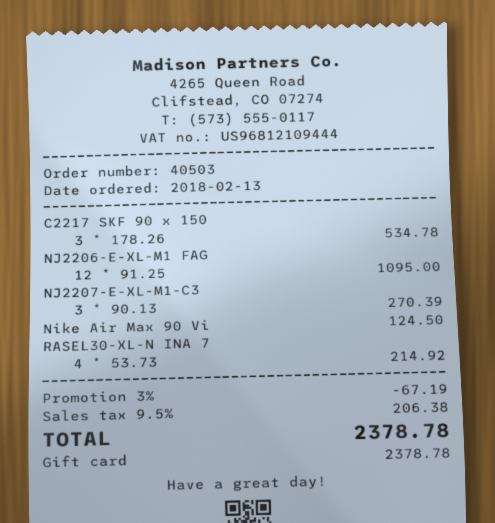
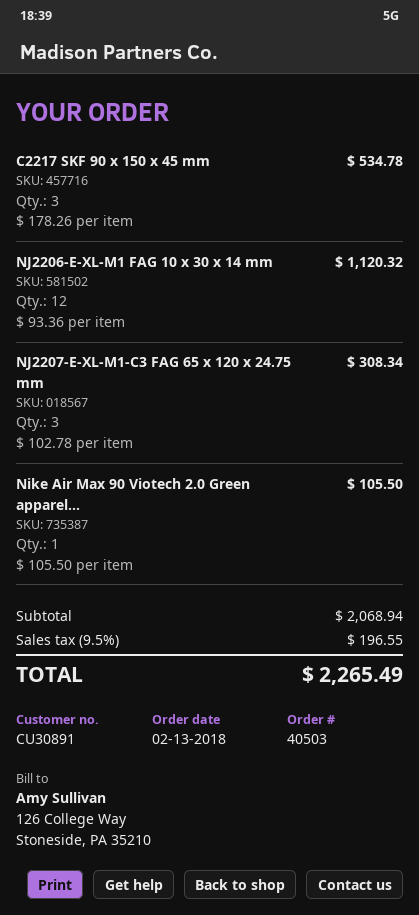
NJ2206-E-XL-M1 FAG: 12 x 91.25 = 1095.00 -> 12 x 93.36 = 1120.32
NJ2207-E-XL-M1-C3: 3 x 90.13 = 270.39 -> 3 x 102.78 = 308.34
Nike Air Max 90 Vi: 1 x 124.50 = 124.50 -> 1 x 105.50 = 105.50
RASEL30-XL-N INA 7: 4 x 53.73 = 214.92 -> none
discount: 3% = 67.19 -> none
tax: 9.5% = 206.38 -> 9.5% = 196.55
total: 2378.78 -> 2265.49

